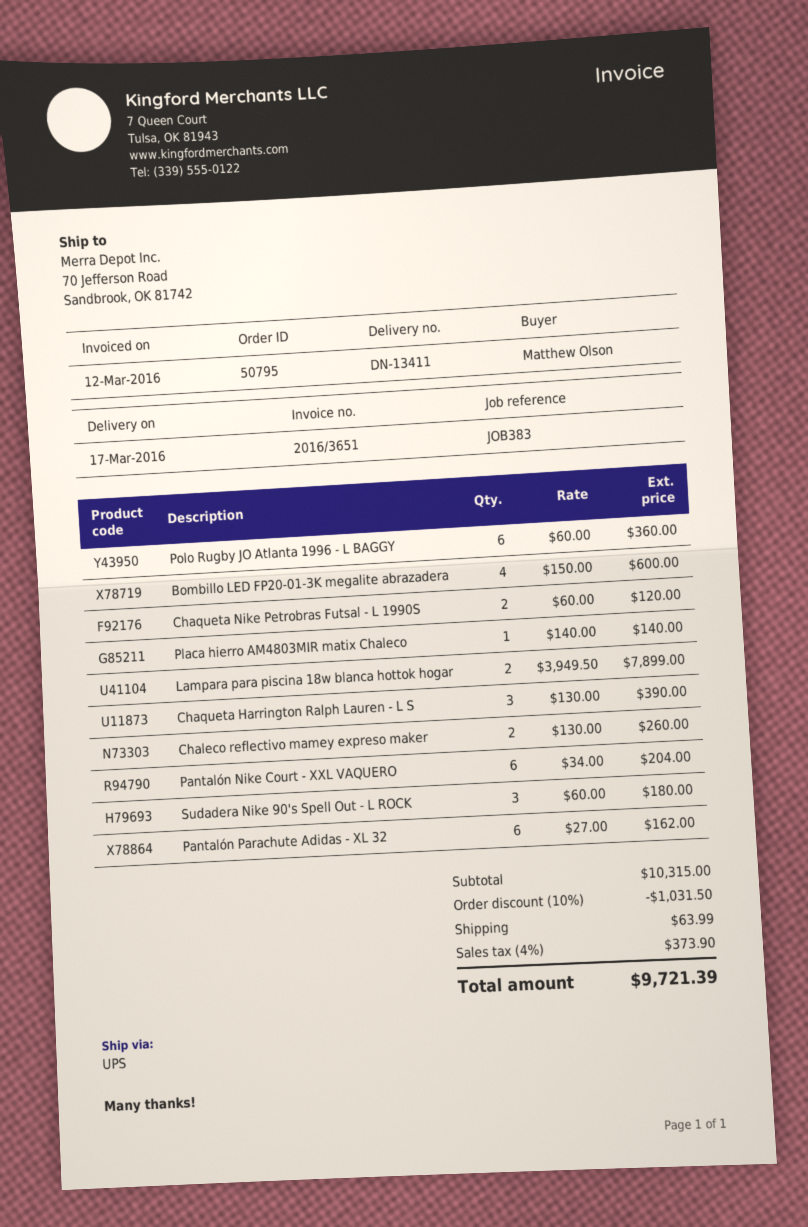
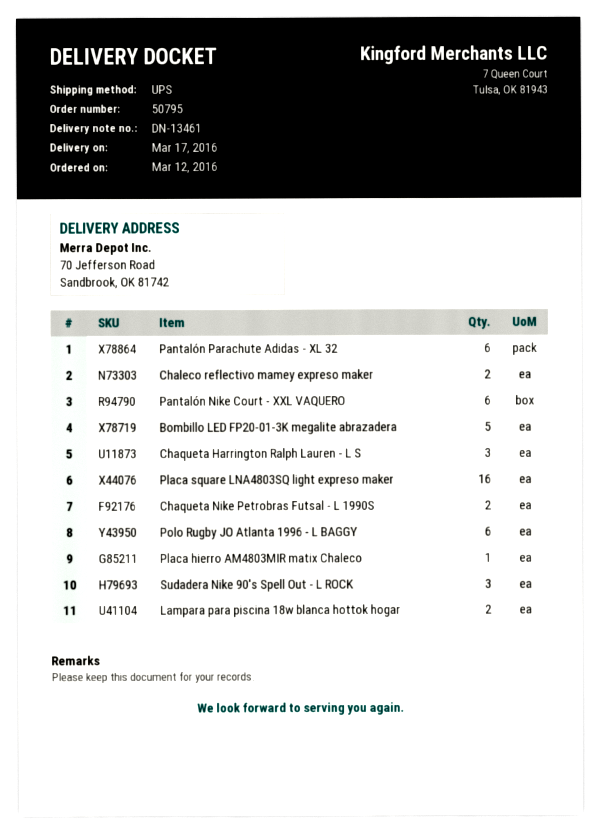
delivery note number: DN-13411 -> DN-13461
Bombillo LED FP20-01-3K megalite abrazadera: 4 -> 5
Placa square LNA4803SQ light expreso maker: none -> 16

